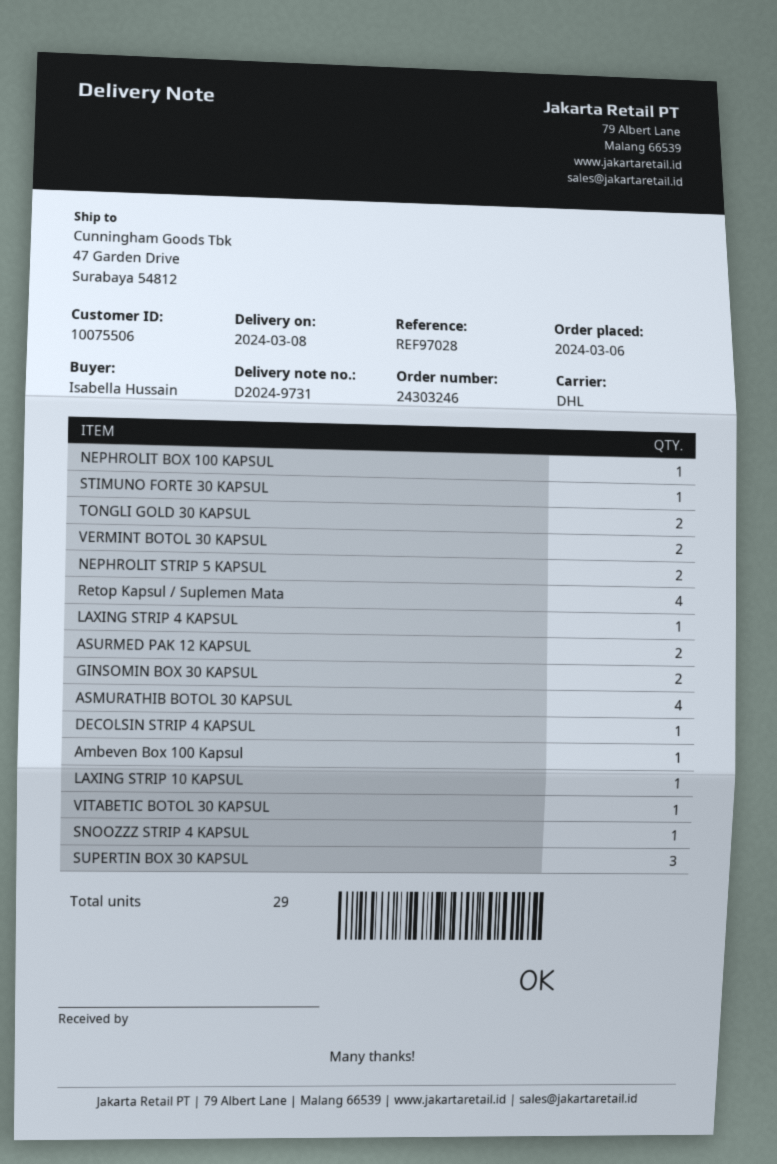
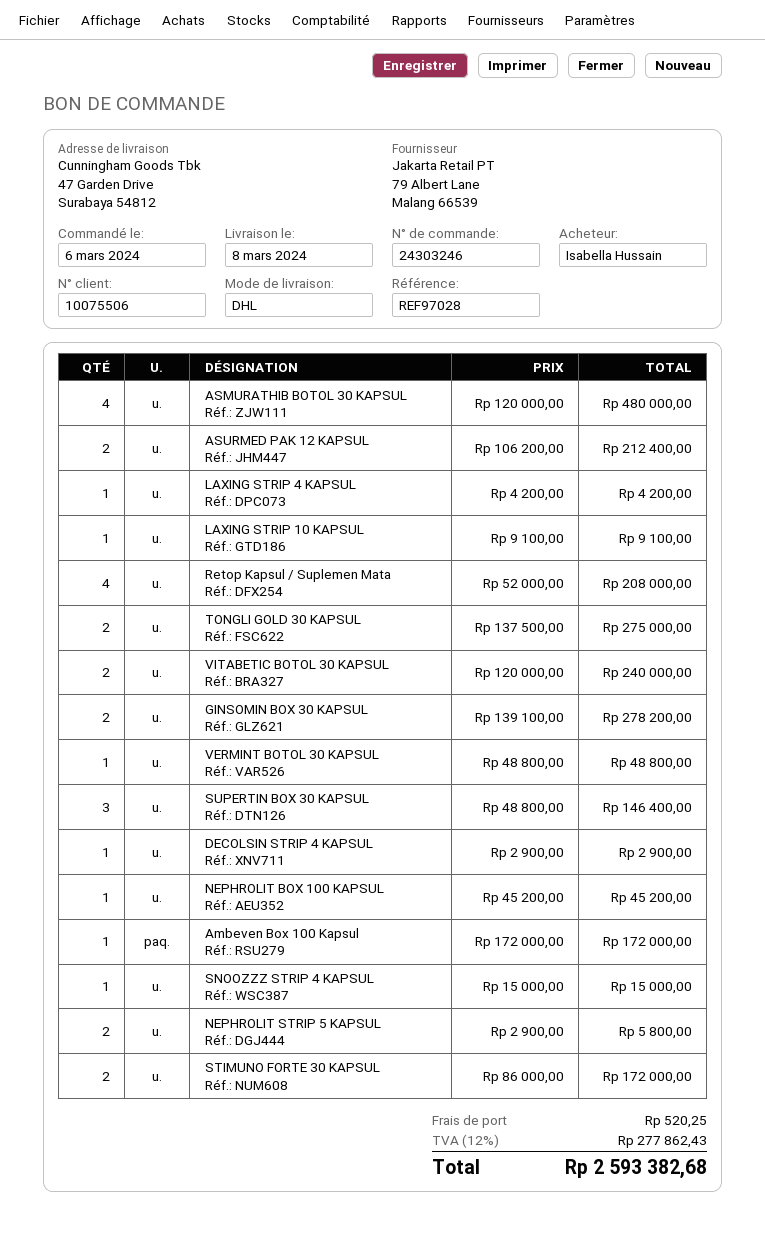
STIMUNO FORTE 30 KAPSUL: 1 -> 2
VERMINT BOTOL 30 KAPSUL: 2 -> 1
VITABETIC BOTOL 30 KAPSUL: 1 -> 2

